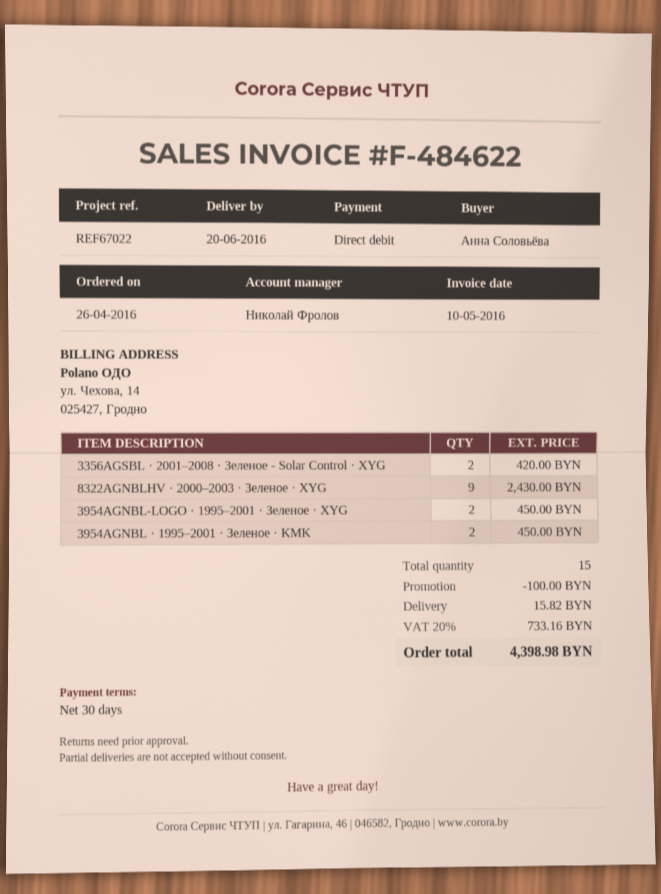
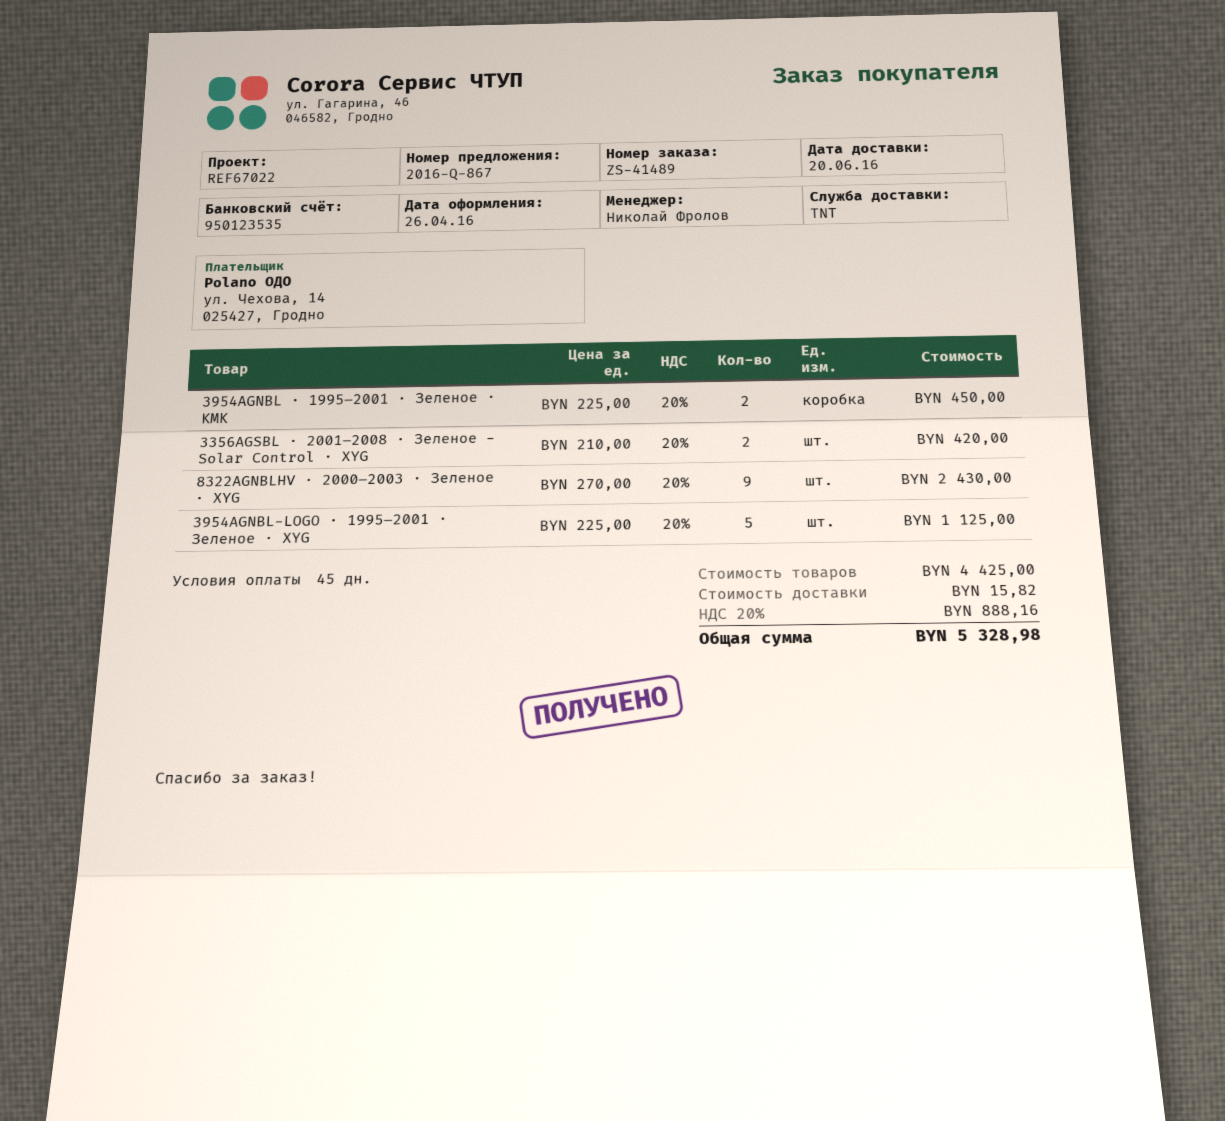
payment terms: 30 days -> 45 days
3954AGNBL-LOGO · 1995–2001 · Зеленое · XYG: 2 for 450.00 -> 5 for 1125.00
discount: 100.00 -> none
tax: 20% = 733.16 -> 20% = 888.16
total: 4398.98 -> 5328.98

